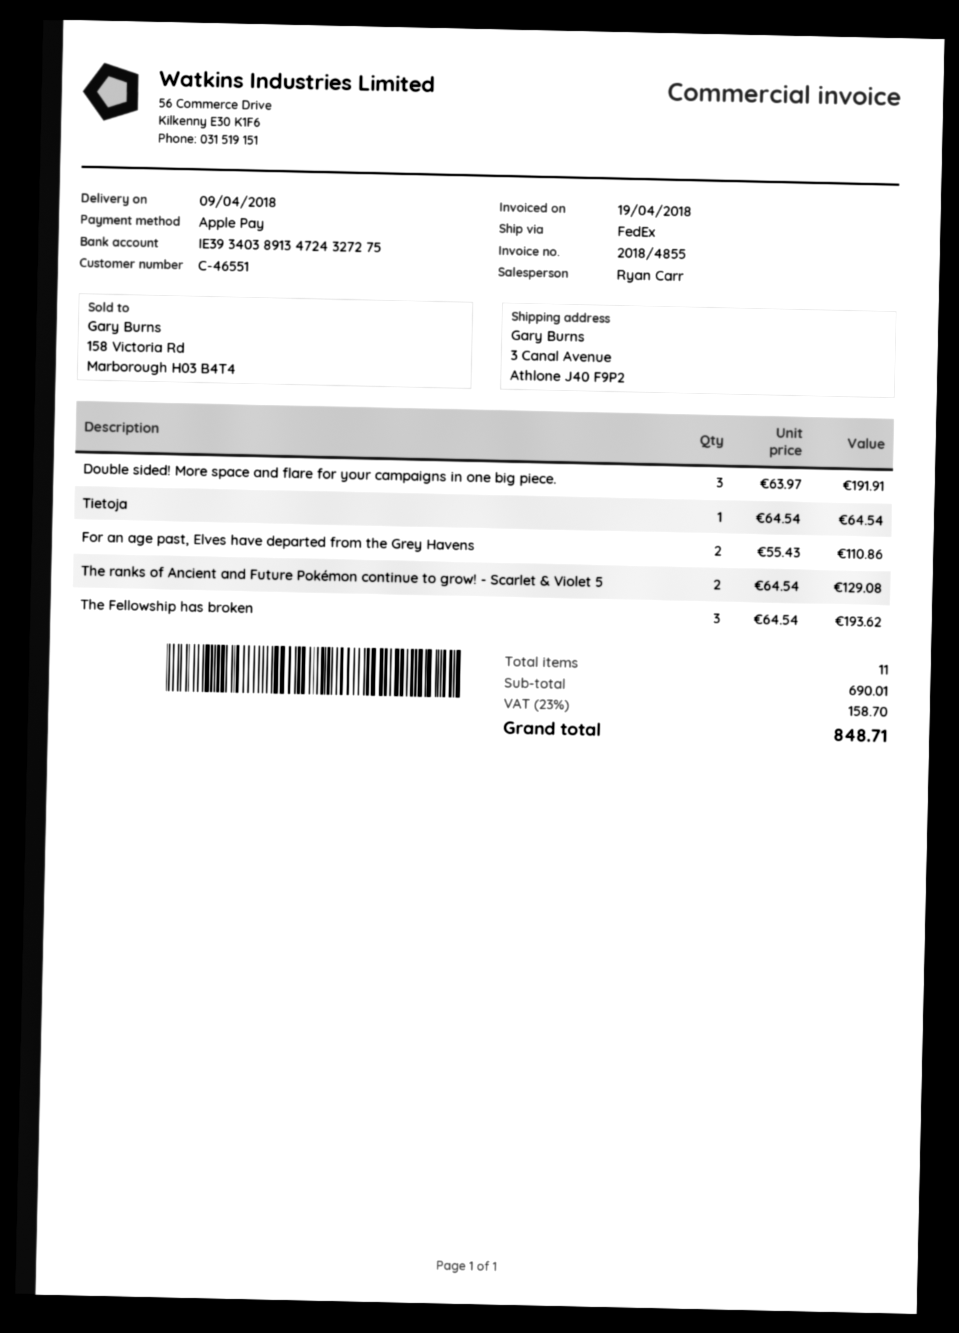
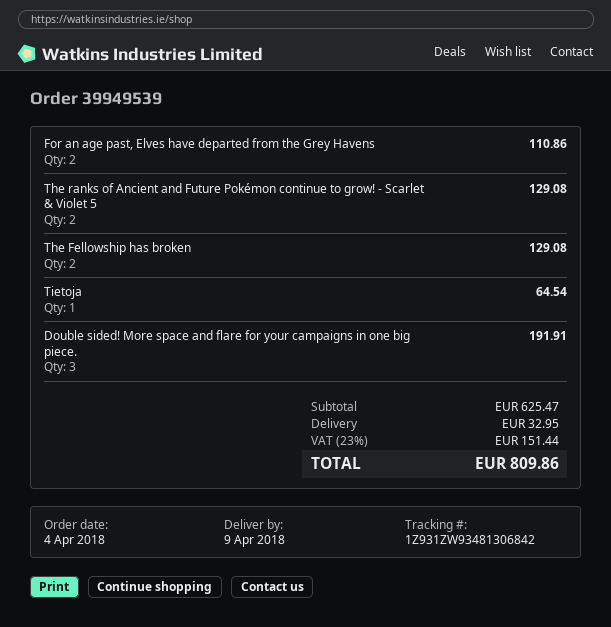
The Fellowship has broken: 3 for 193.62 -> 2 for 129.08
subtotal: 690.01 -> 625.47
shipping: none -> 32.95
tax: 23% = 158.70 -> 23% = 151.44
total: 848.71 -> 809.86

